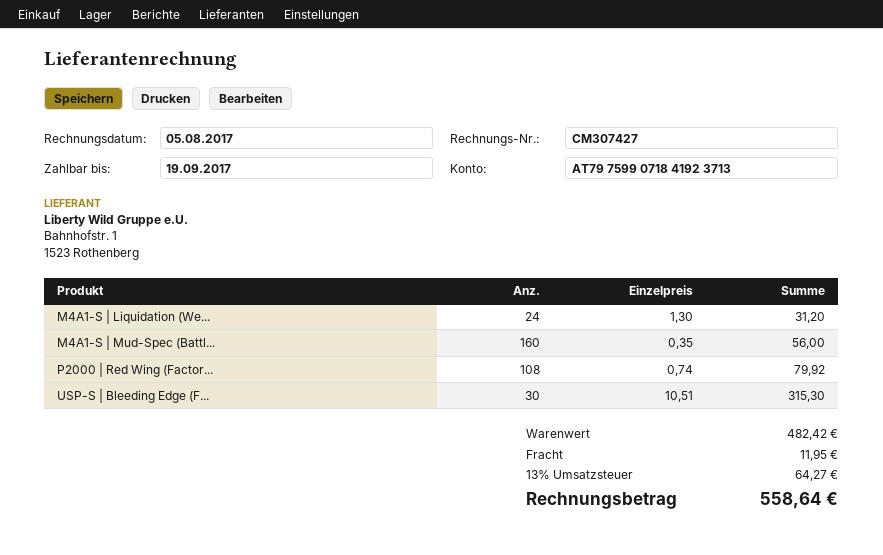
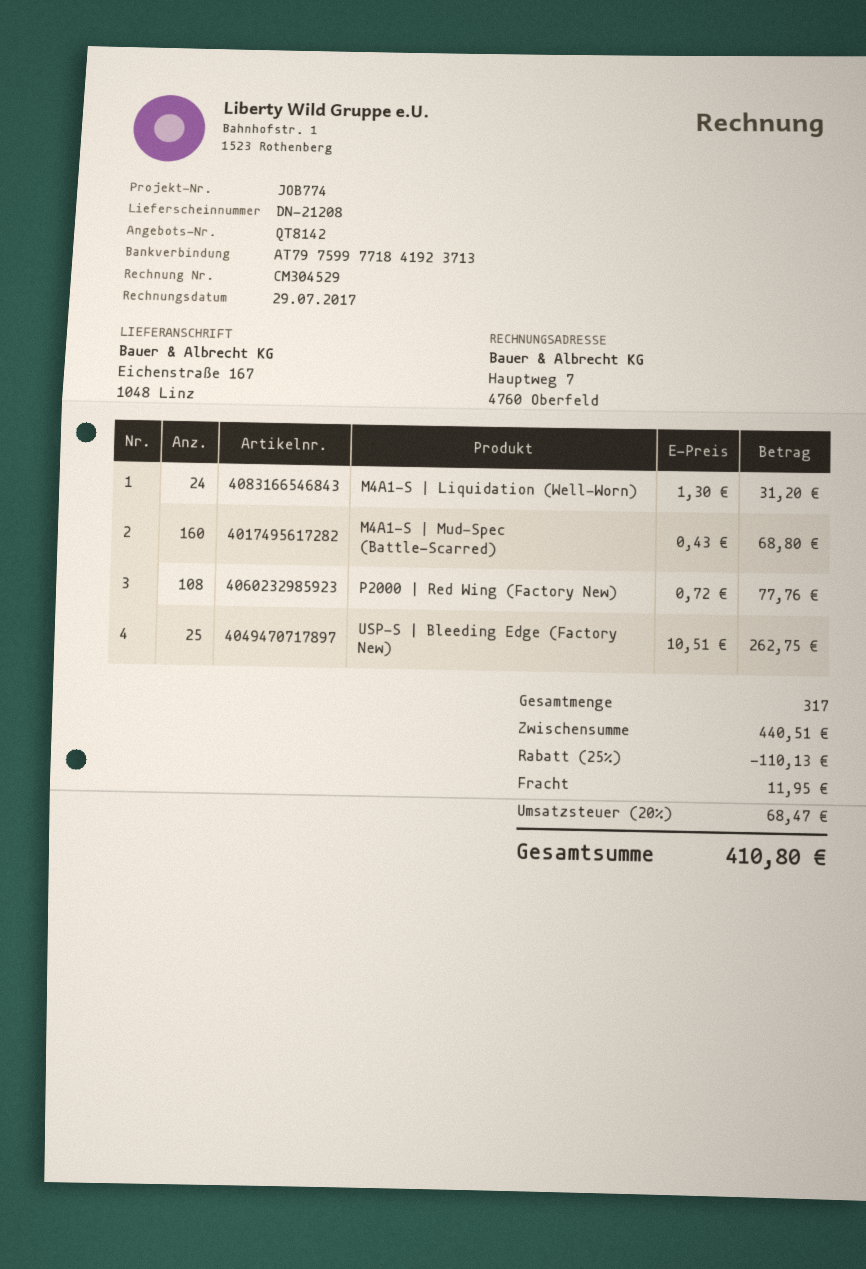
invoice number: CM307427 -> CM304529
invoice date: 2017-08-05 -> 2017-07-29
bank account: AT797599071841923713 -> AT797599771841923713
M4A1-S | Mud-Spec (Battl...: 160 x 0.35 = 56.00 -> 160 x 0.43 = 68.80
P2000 | Red Wing (Factor...: 108 x 0.74 = 79.92 -> 108 x 0.72 = 77.76
USP-S | Bleeding Edge (F...: 30 x 10.51 = 315.30 -> 25 x 10.51 = 262.75
subtotal: 482.42 -> 440.51
discount: none -> 25% = 110.13
tax: 13% = 64.27 -> 20% = 68.47
total: 558.64 -> 410.80

